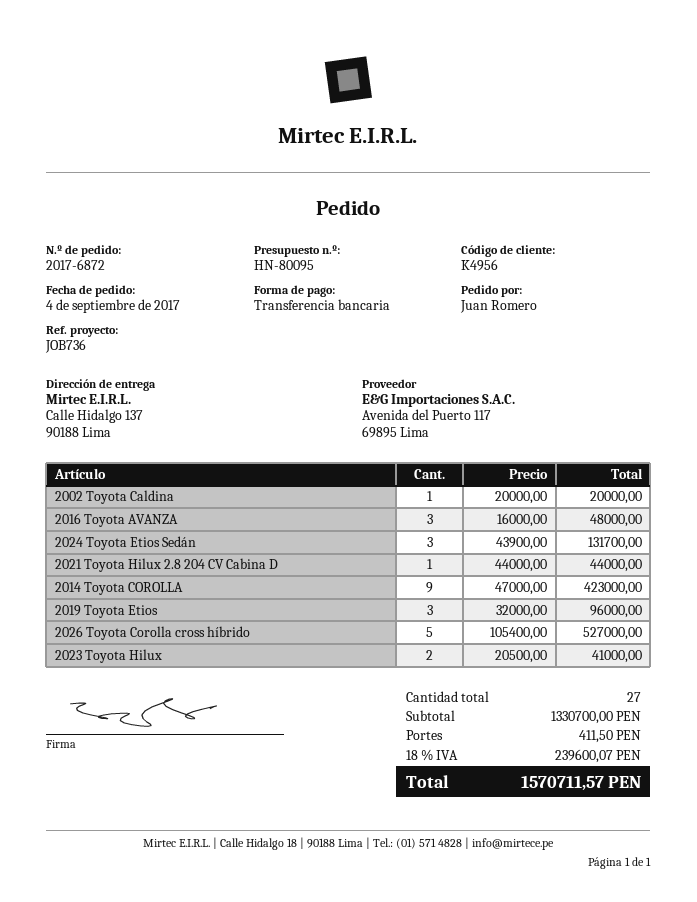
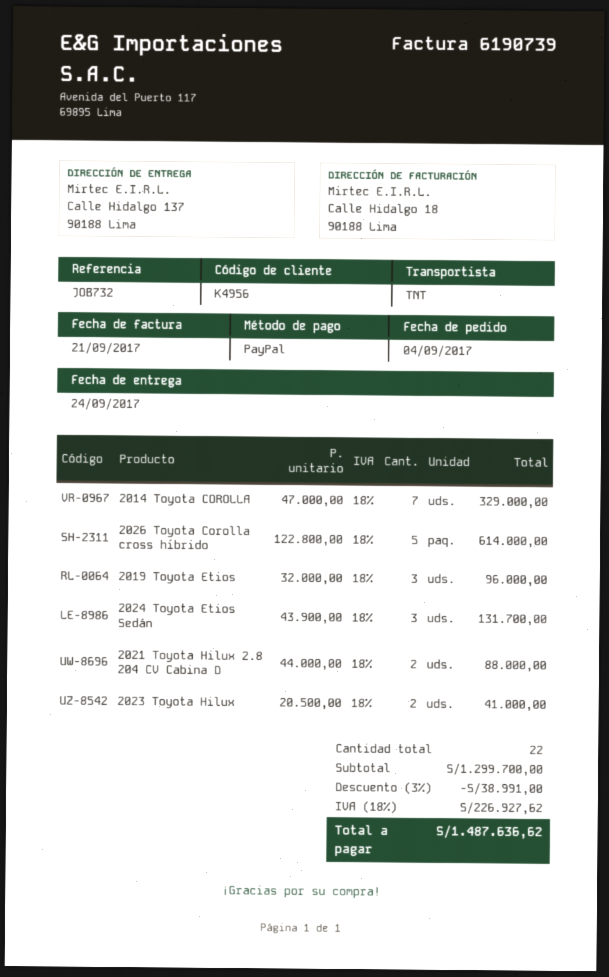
reference: JOB736 -> JOB732
payment method: bank transfer -> PayPal
2002 Toyota Caldina: 1 x 20000.00 = 20000.00 -> none
2016 Toyota AVANZA: 3 x 16000.00 = 48000.00 -> none
2021 Toyota Hilux 2.8 204 CV Cabina D: 1 x 44000.00 = 44000.00 -> 2 x 44000.00 = 88000.00
2014 Toyota COROLLA: 9 x 47000.00 = 423000.00 -> 7 x 47000.00 = 329000.00
2026 Toyota Corolla cross híbrido: 5 x 105400.00 = 527000.00 -> 5 x 122800.00 = 614000.00
total quantity: 27 -> 22
subtotal: 1330700.00 -> 1299700.00
discount: none -> 3% = 38991.00
shipping: 411.50 -> none
tax: 18% = 239600.07 -> 18% = 226927.62
total: 1570711.57 -> 1487636.62

